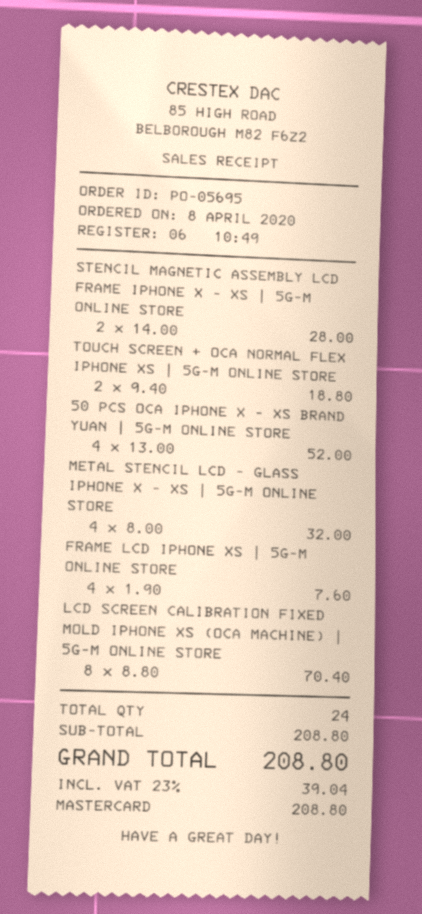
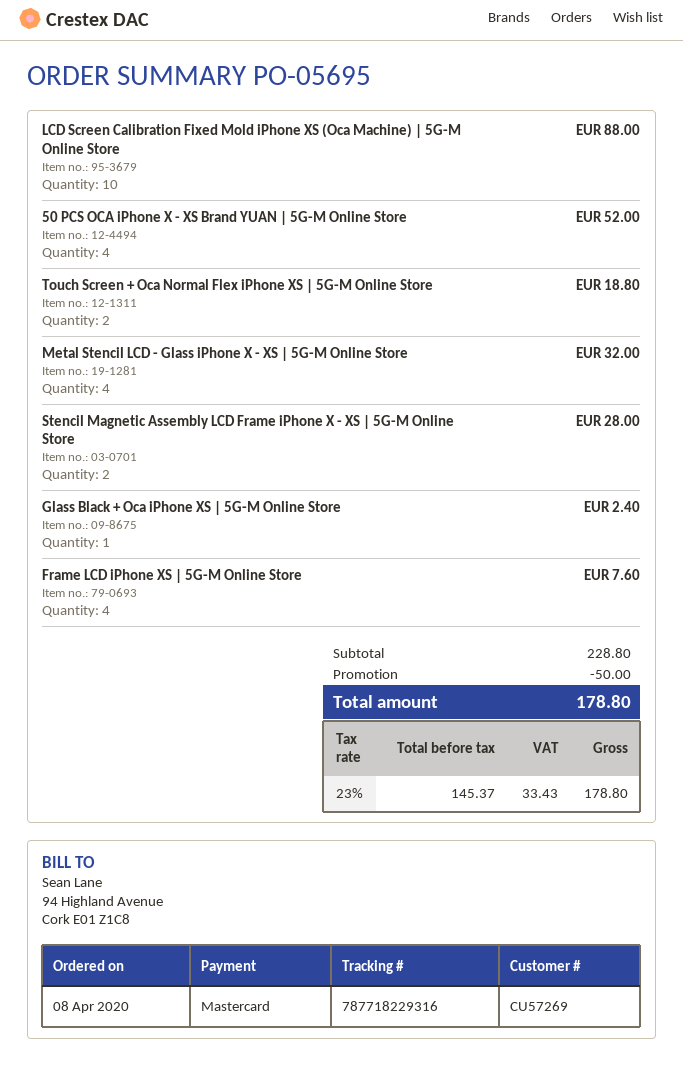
LCD SCREEN CALIBRATION FIXED MOLD IPHONE XS (OCA MACHINE) | 5G-M ONLINE STORE: 8 for 70.40 -> 10 for 88.00
Glass Black + Oca iPhone XS | 5G-M Online Store: none -> 1 for 2.40
subtotal: 208.80 -> 228.80
discount: none -> 50.00
tax: 23% = 39.04 -> 23% = 33.43
total: 208.80 -> 178.80

